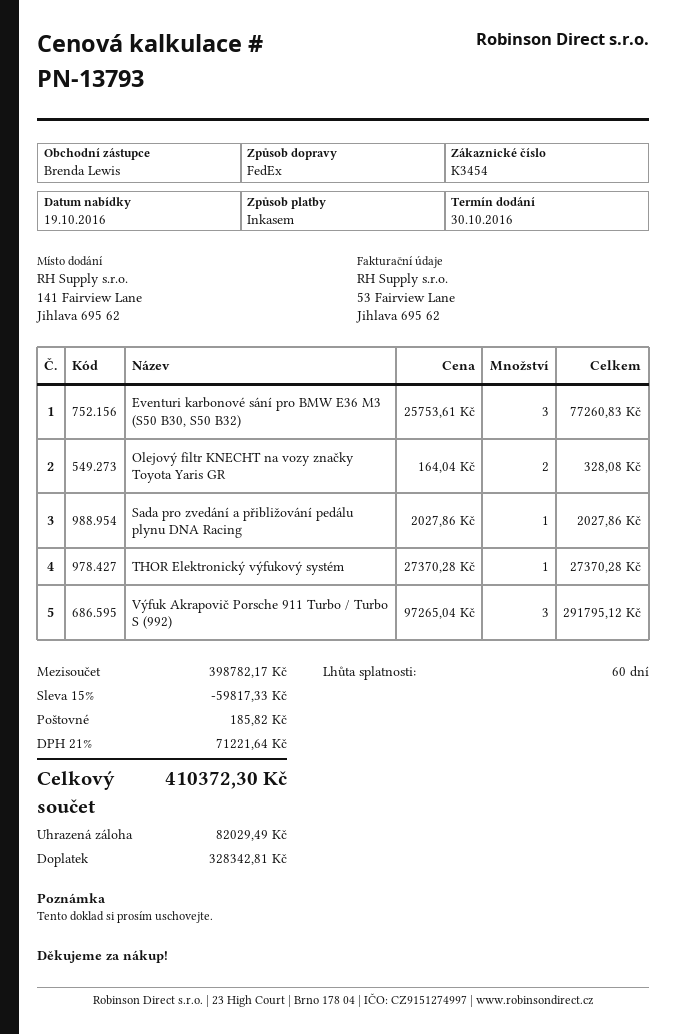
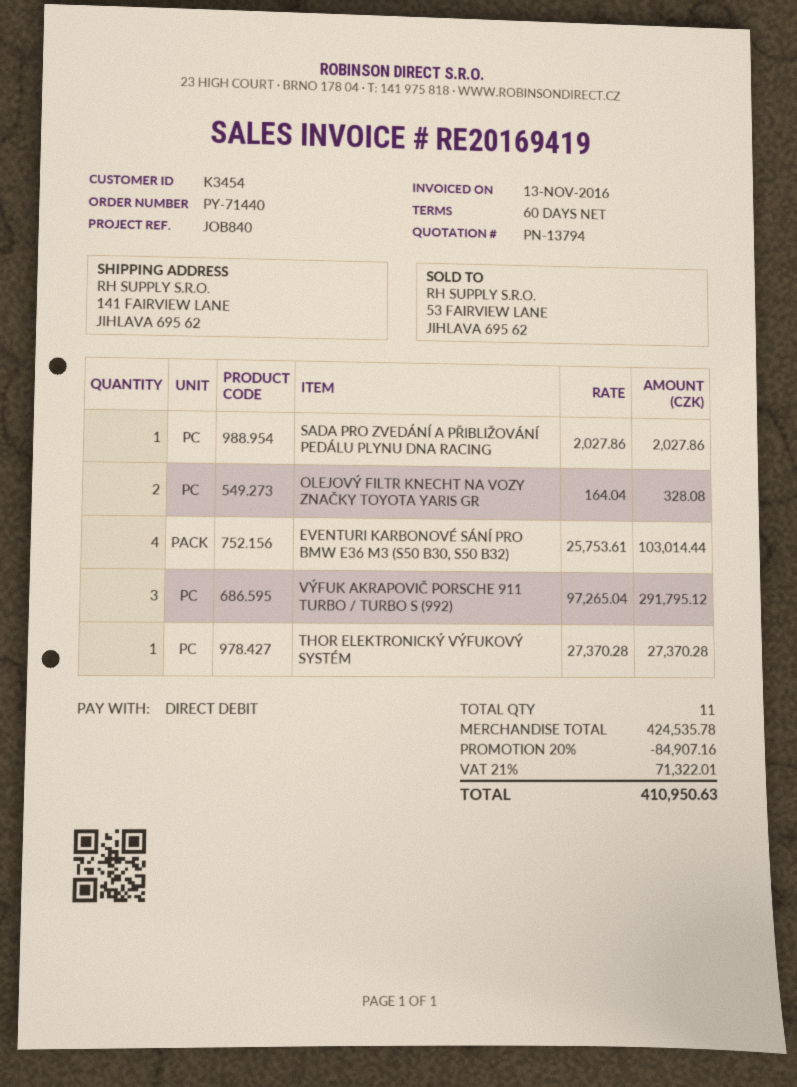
quote number: PN-13793 -> PN-13794
Eventuri karbonové sání pro BMW E36 M3 (S50 B30, S50 B32): 3 x 25753.61 = 77260.83 -> 4 x 25753.61 = 103014.44
subtotal: 398782.17 -> 424535.78
discount: 15% = 59817.33 -> 20% = 84907.16
shipping: 185.82 -> none
tax: 21% = 71221.64 -> 21% = 71322.01
total: 410372.30 -> 410950.63

